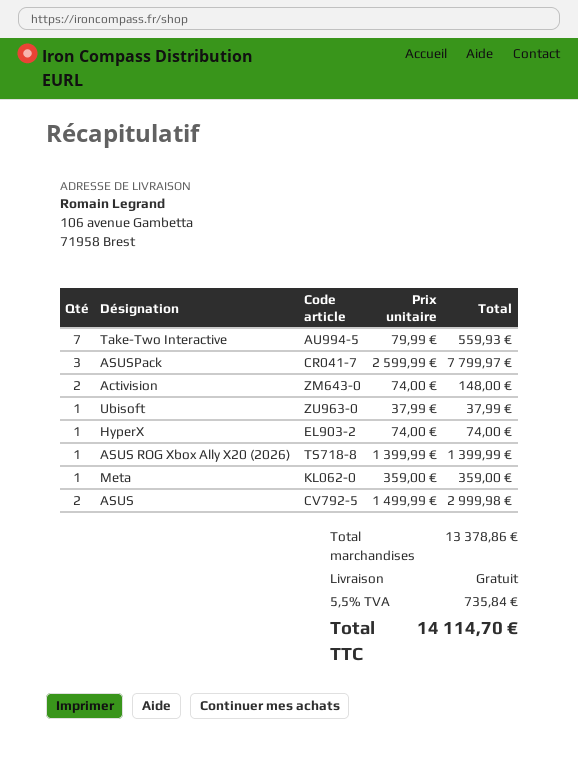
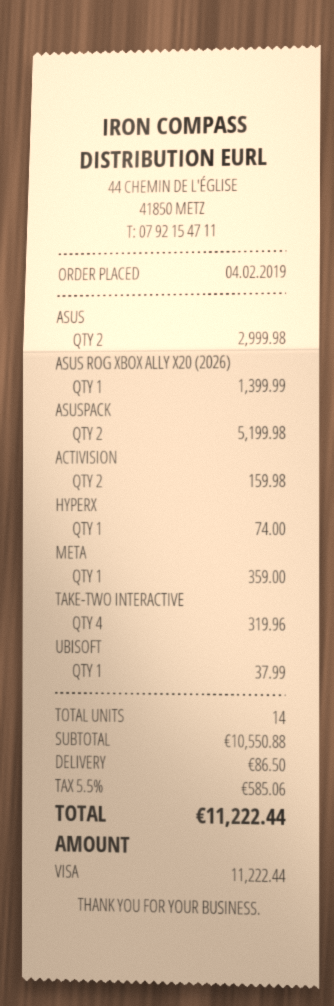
Take-Two Interactive: 7 for 559.93 -> 4 for 319.96
ASUSPack: 3 for 7799.97 -> 2 for 5199.98
Activision: 2 for 148.00 -> 2 for 159.98
subtotal: 13378.86 -> 10550.88
shipping: 0.00 -> 86.50
tax: 5.5% = 735.84 -> 5.5% = 585.06
total: 14114.70 -> 11222.44

